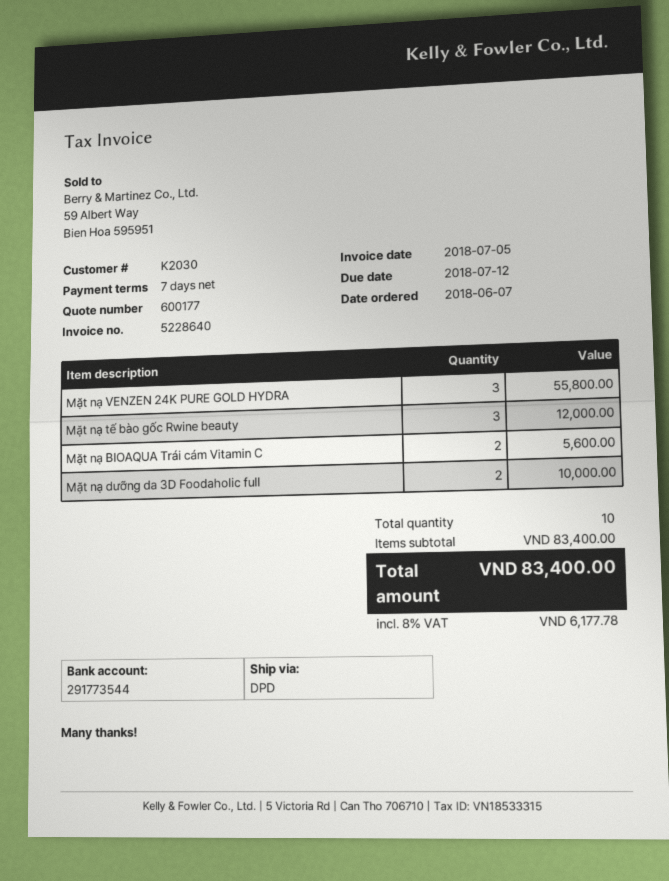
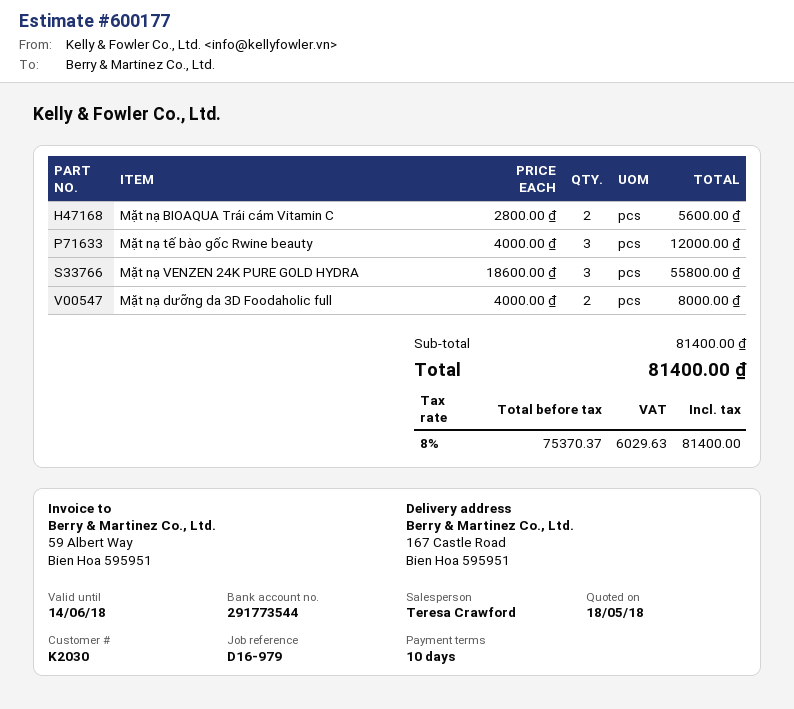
payment terms: 7 days -> 10 days
Mặt nạ dưỡng da 3D Foodaholic full: 2 for 10000.00 -> 2 for 8000.00
subtotal: 83400.00 -> 81400.00
tax: 8% = 6177.78 -> 8% = 6029.63
total: 83400.00 -> 81400.00

